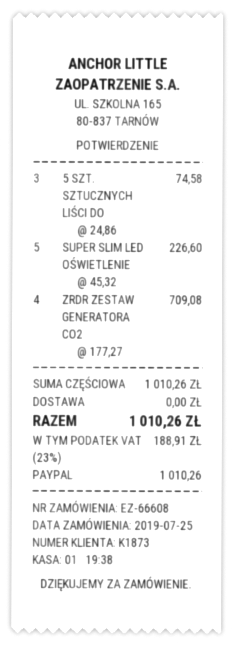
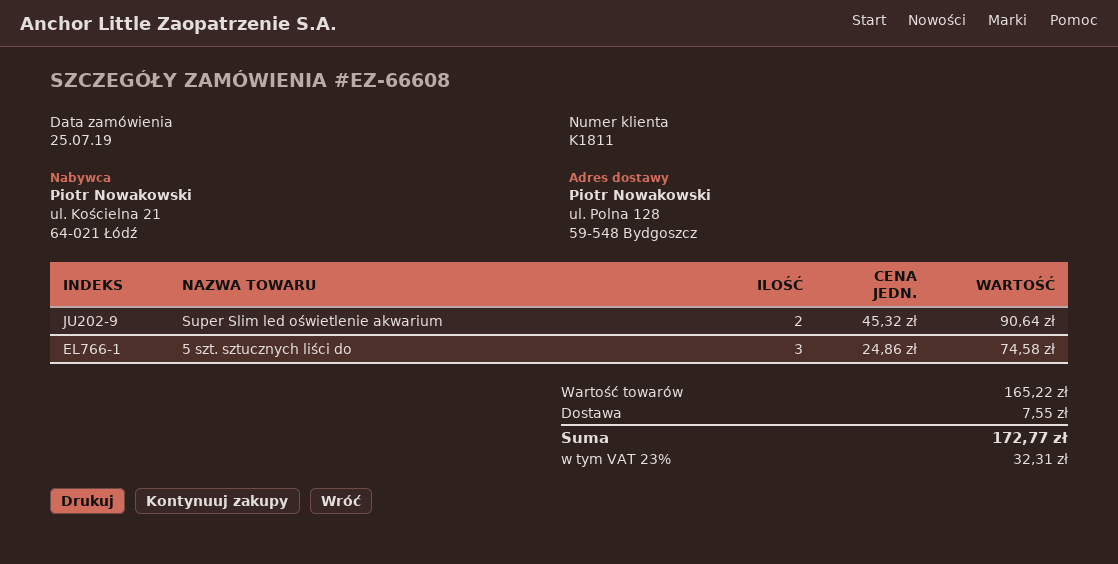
customer number: K1873 -> K1811
SUPER SLIM LED OŚWIETLENIE: 5 x 45.32 = 226.60 -> 2 x 45.32 = 90.64
ZRDR ZESTAW GENERATORA CO2: 4 x 177.27 = 709.08 -> none
subtotal: 1010.26 -> 165.22
shipping: 0.00 -> 7.55
tax: 23% = 188.91 -> 23% = 32.31
total: 1010.26 -> 172.77

